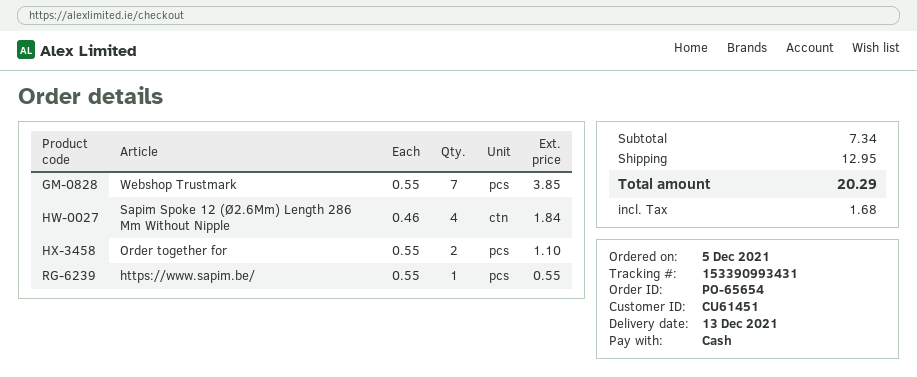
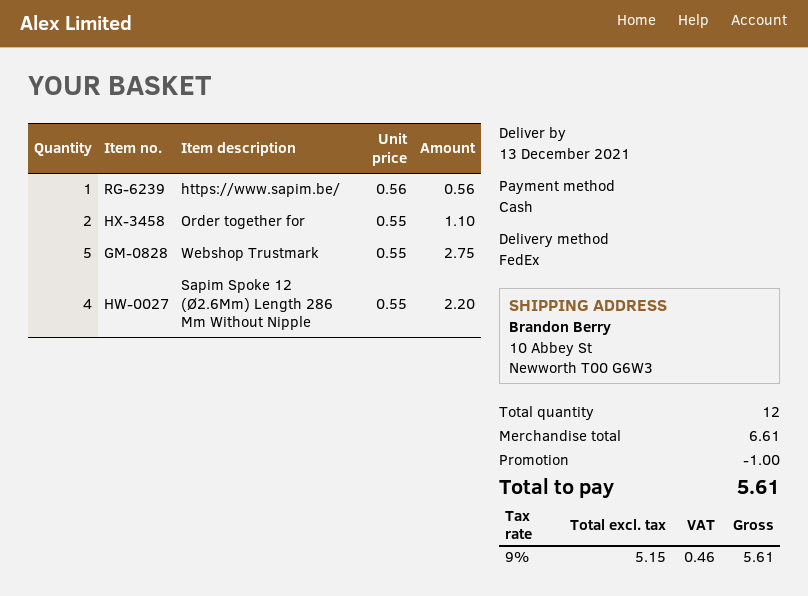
Webshop Trustmark: 7 x 0.55 = 3.85 -> 5 x 0.55 = 2.75
Sapim Spoke 12 (Ø2.6Mm) Length 286 Mm Without Nipple: 4 x 0.46 = 1.84 -> 4 x 0.55 = 2.20
https://www.sapim.be/: 1 x 0.55 = 0.55 -> 1 x 0.56 = 0.56
subtotal: 7.34 -> 6.61
discount: none -> 1.00
shipping: 12.95 -> none
tax: 1.68 -> 0.46
total: 20.29 -> 5.61

